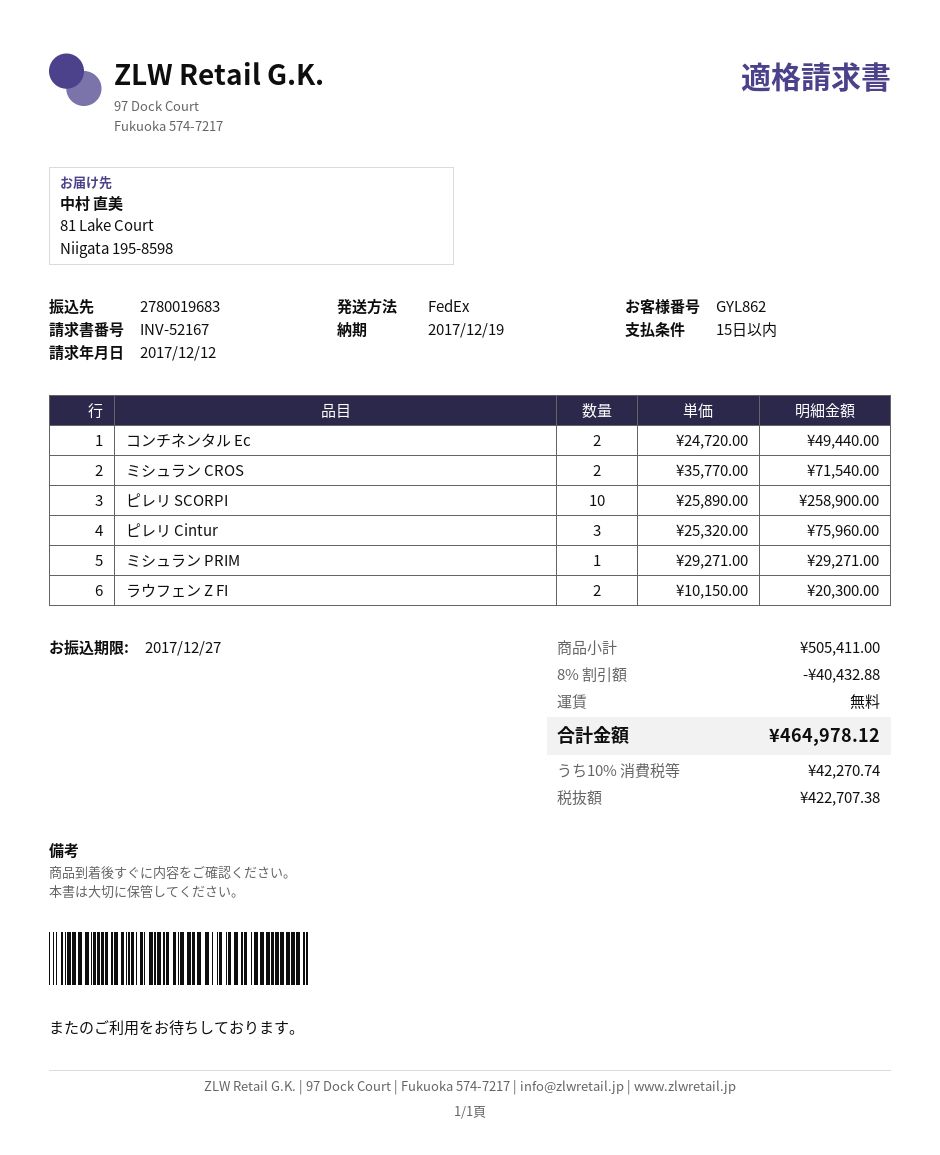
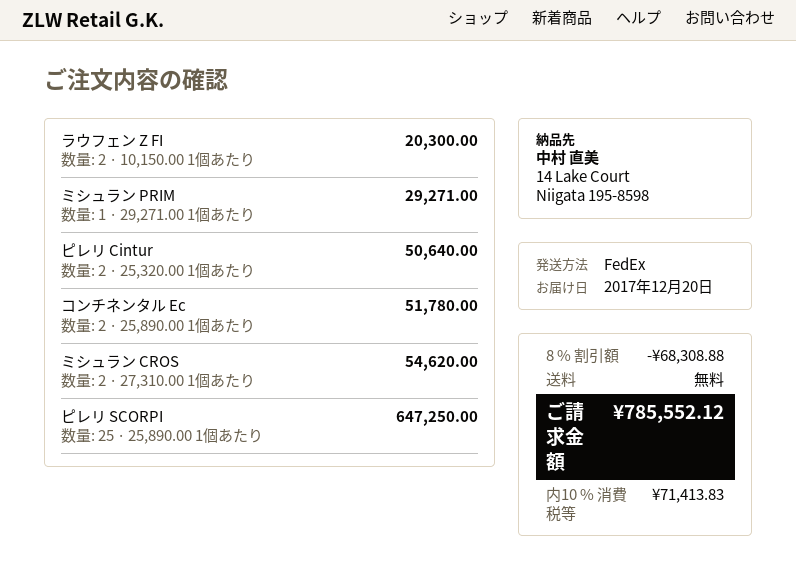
delivery date: 2017-12-19 -> 2017-12-20
ship to: 81 Lake Court, Niigata 195-8598 -> 14 Lake Court, Niigata 195-8598
コンチネンタル Ec: 2 x 24720.00 = 49440.00 -> 2 x 25890.00 = 51780.00
ミシュラン CROS: 2 x 35770.00 = 71540.00 -> 2 x 27310.00 = 54620.00
ピレリ SCORPI: 10 x 25890.00 = 258900.00 -> 25 x 25890.00 = 647250.00
ピレリ Cintur: 3 x 25320.00 = 75960.00 -> 2 x 25320.00 = 50640.00
discount: 8% = 40432.88 -> 8% = 68308.88
tax: 10% = 42270.74 -> 10% = 71413.83
total: 464978.12 -> 785552.12

